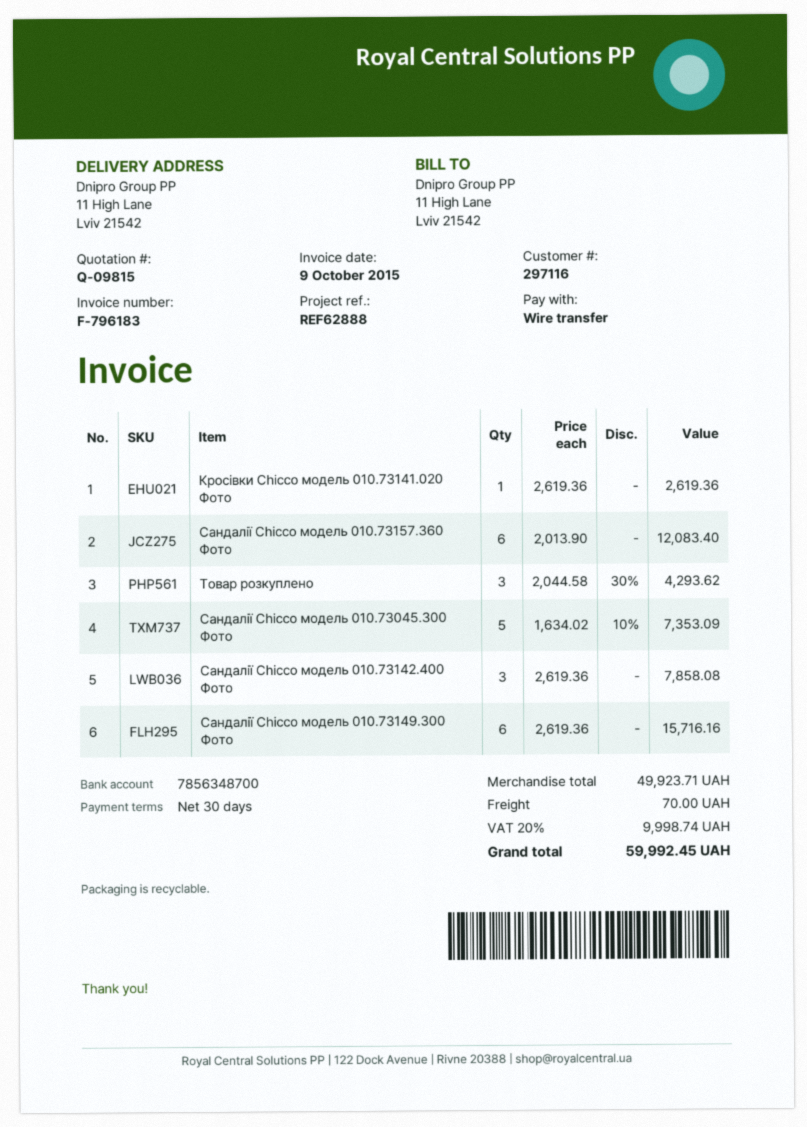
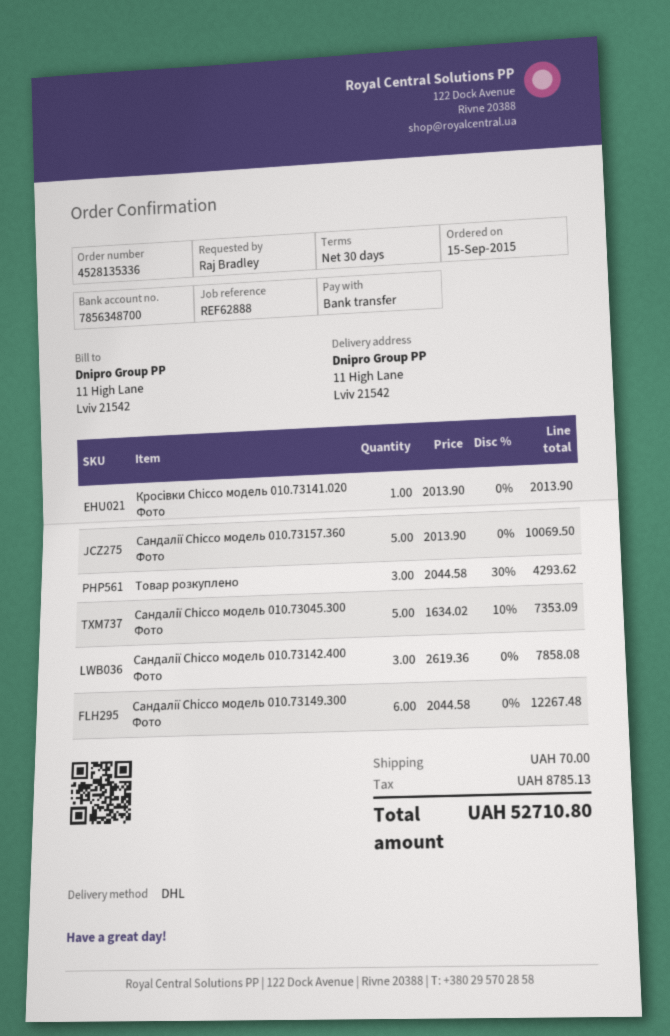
Кросівки Chicco модель 010.73141.020 Фото: 1 x 2619.36 = 2619.36 -> 1 x 2013.90 = 2013.90
Сандалії Chicco модель 010.73157.360 Фото: 6 x 2013.90 = 12083.40 -> 5 x 2013.90 = 10069.50
Сандалії Chicco модель 010.73149.300 Фото: 6 x 2619.36 = 15716.16 -> 6 x 2044.58 = 12267.48
tax: 9998.74 -> 8785.13
total: 59992.45 -> 52710.80

